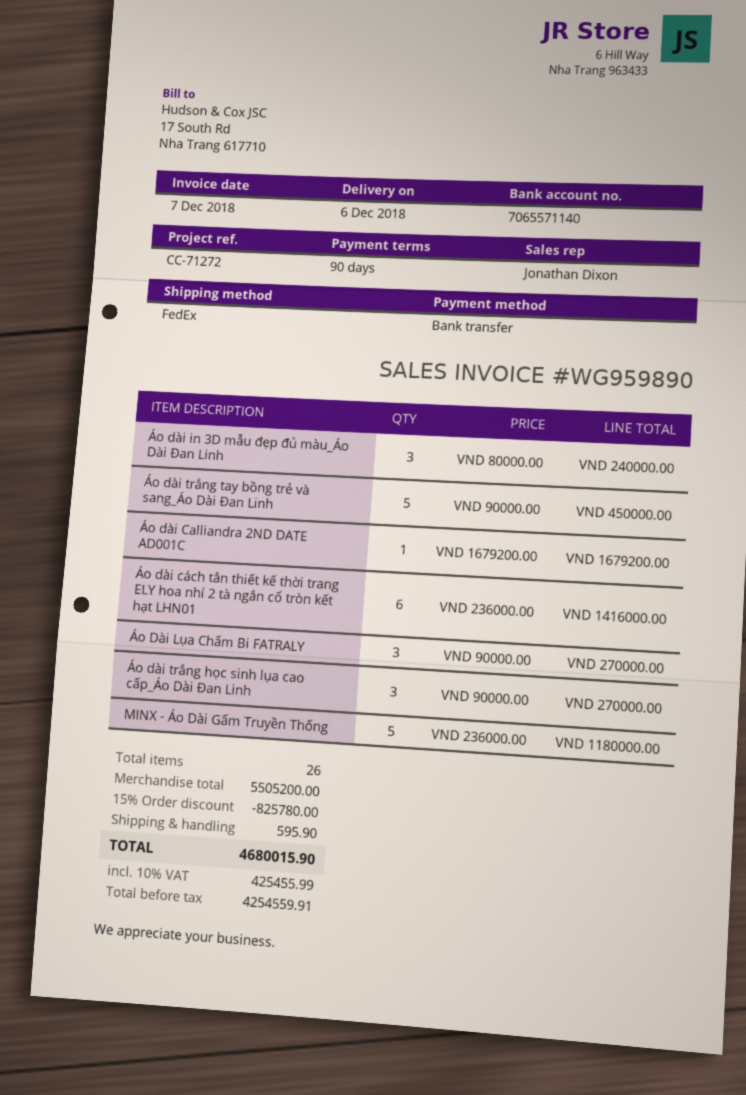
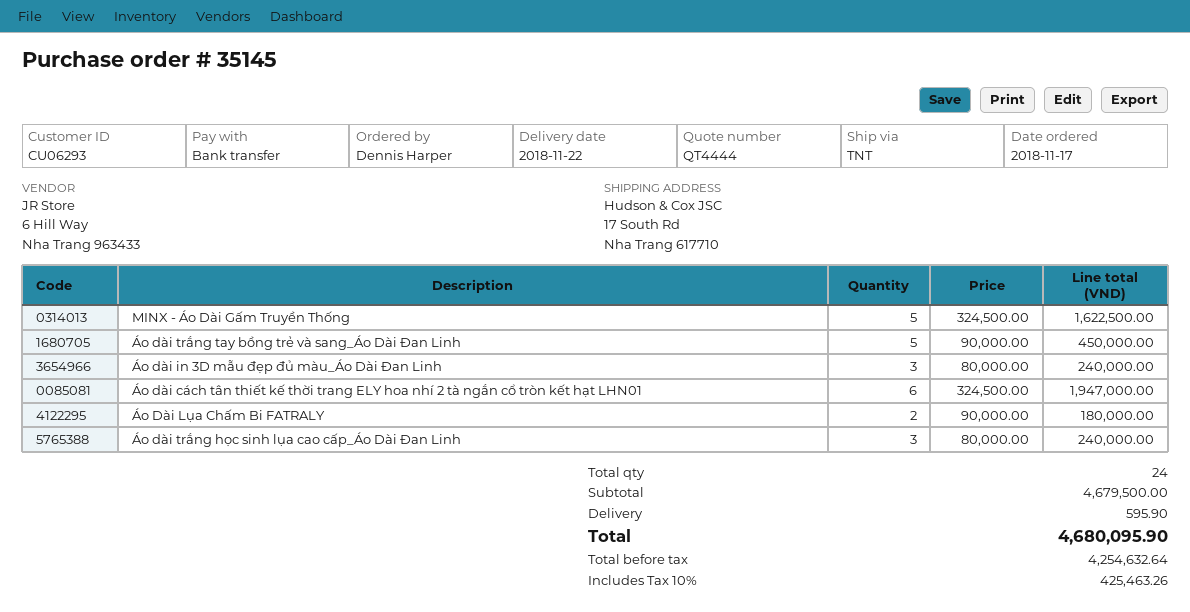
delivery date: 2018-12-06 -> 2018-11-22
shipping method: FedEx -> TNT
Áo dài Calliandra 2ND DATE AD001C: 1 x 1679200.00 = 1679200.00 -> none
Áo dài cách tân thiết kế thời trang ELY hoa nhí 2 tà ngắn cổ tròn kết hạt LHN01: 6 x 236000.00 = 1416000.00 -> 6 x 324500.00 = 1947000.00
Áo Dài Lụa Chấm Bi FATRALY: 3 x 90000.00 = 270000.00 -> 2 x 90000.00 = 180000.00
Áo dài trắng học sinh lụa cao cấp_Áo Dài Đan Linh: 3 x 90000.00 = 270000.00 -> 3 x 80000.00 = 240000.00
MINX - Áo Dài Gấm Truyền Thống: 5 x 236000.00 = 1180000.00 -> 5 x 324500.00 = 1622500.00
total quantity: 26 -> 24
subtotal: 5505200.00 -> 4679500.00
discount: 15% = 825780.00 -> none
net: 4254559.91 -> 4254632.64
tax: 10% = 425455.99 -> 10% = 425463.26
total: 4680015.90 -> 4680095.90

